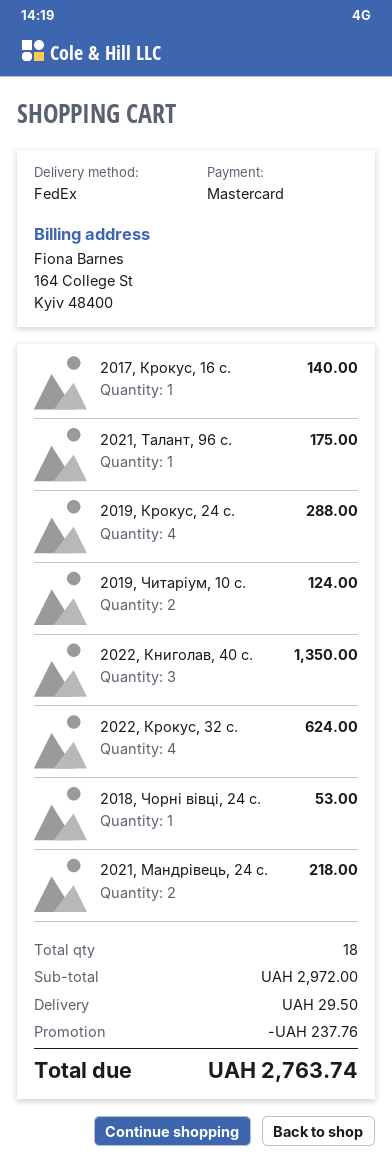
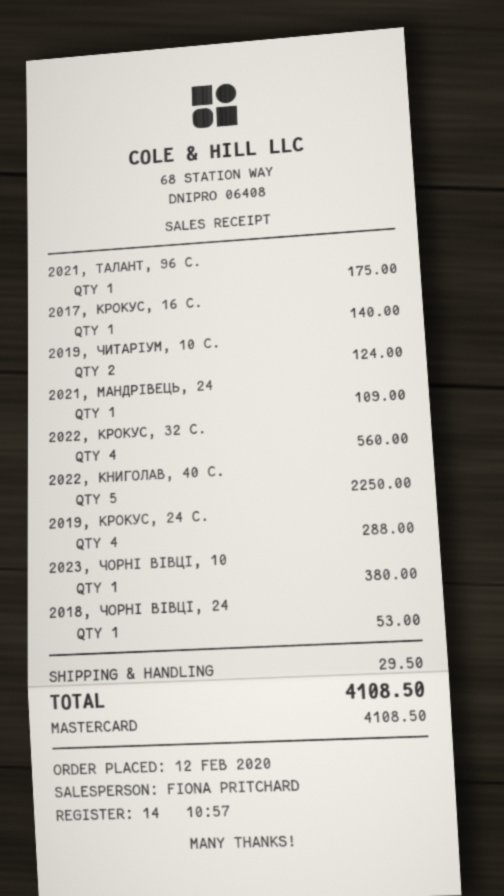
2022, Книголав, 40 с.: 3 for 1350.00 -> 5 for 2250.00
2022, Крокус, 32 с.: 4 for 624.00 -> 4 for 560.00
2021, Мандрiвець, 24 с.: 2 for 218.00 -> 1 for 109.00
2023, ЧОРНІ ВІВЦІ, 10: none -> 1 for 380.00
discount: 237.76 -> none
total: 2763.74 -> 4108.50

